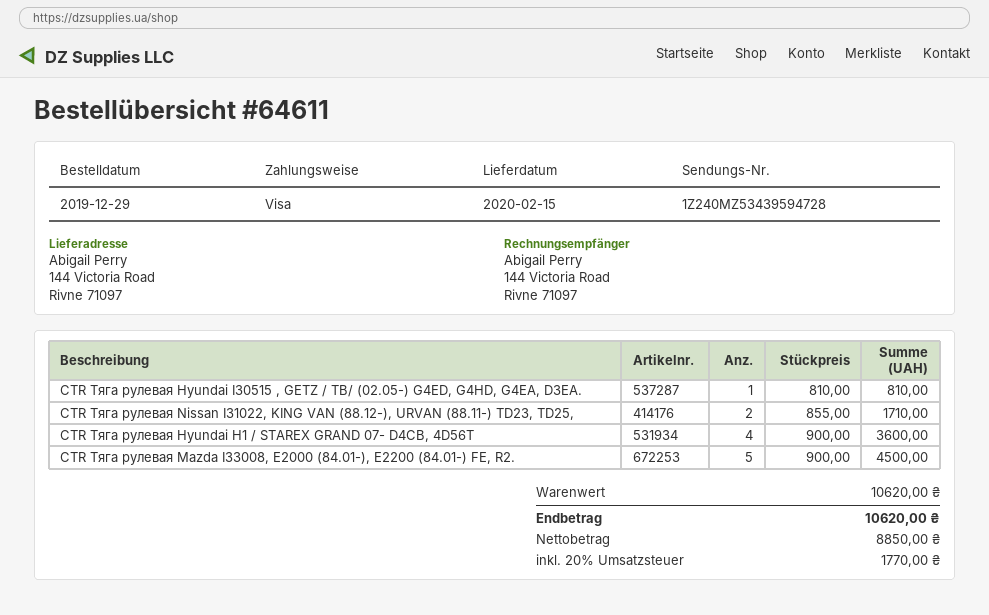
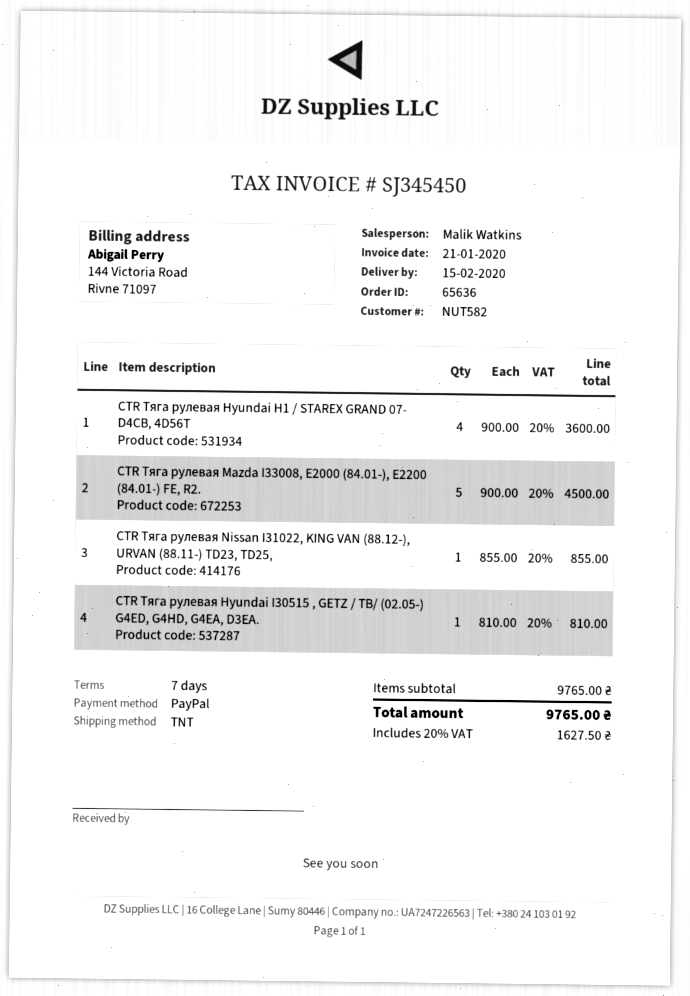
order number: 64611 -> 65636
payment method: Visa -> PayPal
CTR Тяга рулевая Nissan I31022, KING VAN (88.12-), URVAN (88.11-) TD23, TD25,: 2 x 855.00 = 1710.00 -> 1 x 855.00 = 855.00
subtotal: 10620.00 -> 9765.00
tax: 20% = 1770.00 -> 20% = 1627.50
total: 10620.00 -> 9765.00

